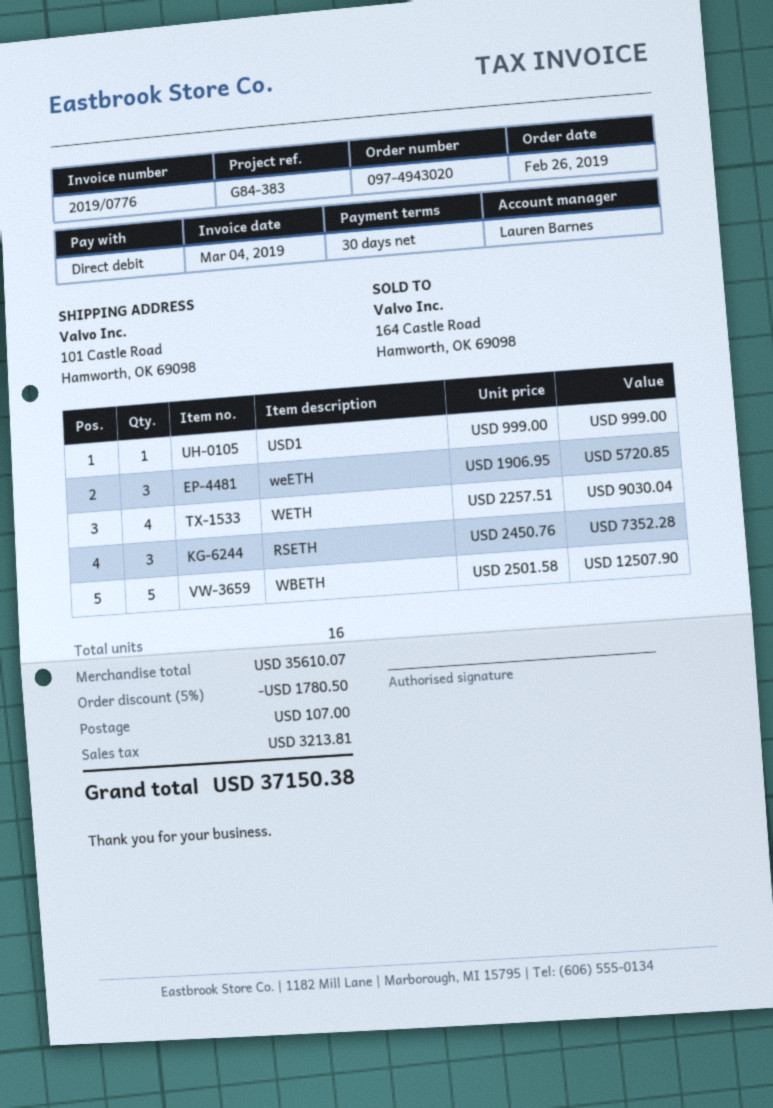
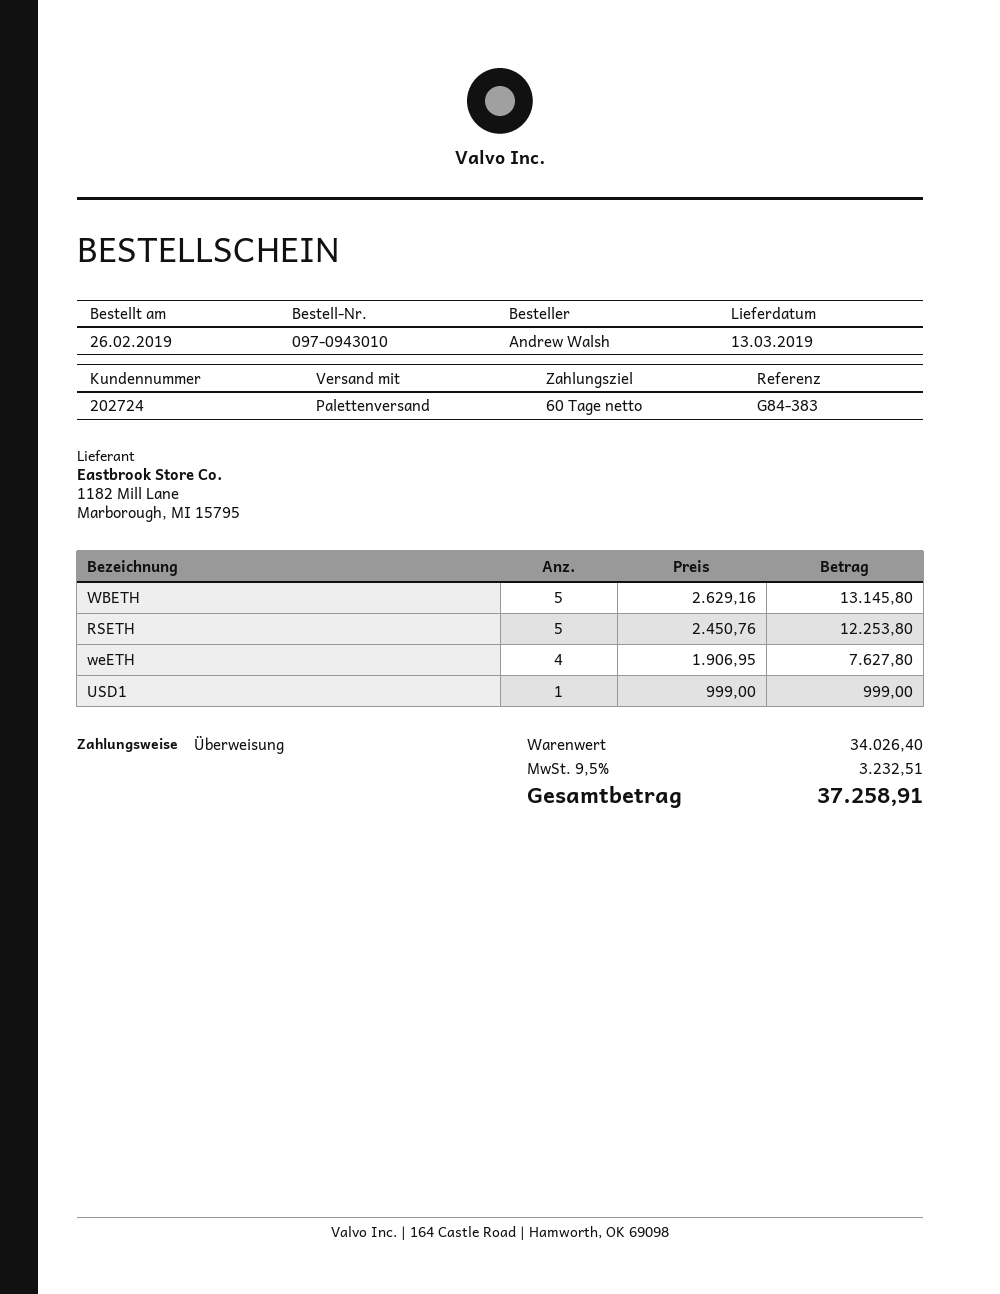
order number: 097-4943020 -> 097-0943010
payment terms: 30 days -> 60 days
payment method: direct debit -> bank transfer
weETH: 3 x 1906.95 = 5720.85 -> 4 x 1906.95 = 7627.80
WETH: 4 x 2257.51 = 9030.04 -> none
RSETH: 3 x 2450.76 = 7352.28 -> 5 x 2450.76 = 12253.80
WBETH: 5 x 2501.58 = 12507.90 -> 5 x 2629.16 = 13145.80
subtotal: 35610.07 -> 34026.40
discount: 5% = 1780.50 -> none
shipping: 107.00 -> none
tax: 3213.81 -> 3232.51
total: 37150.38 -> 37258.91

